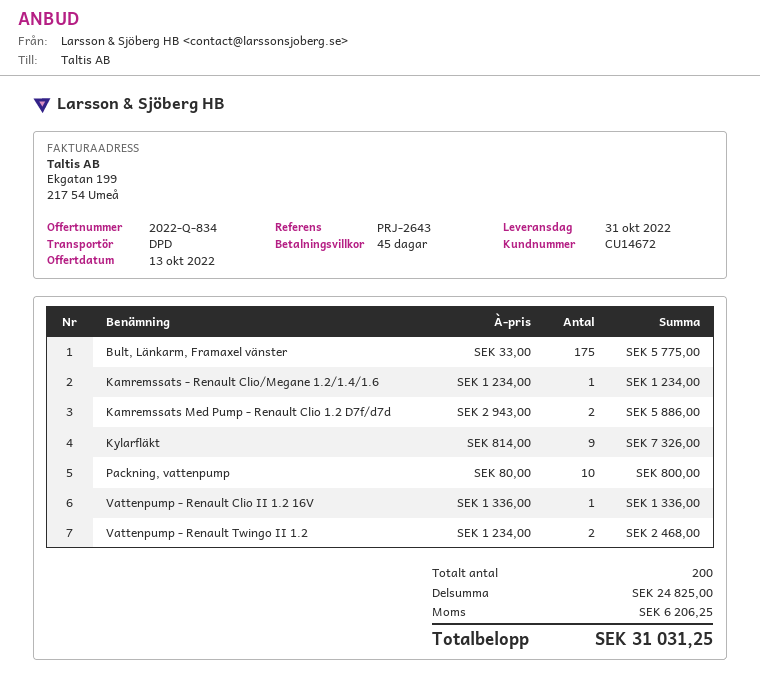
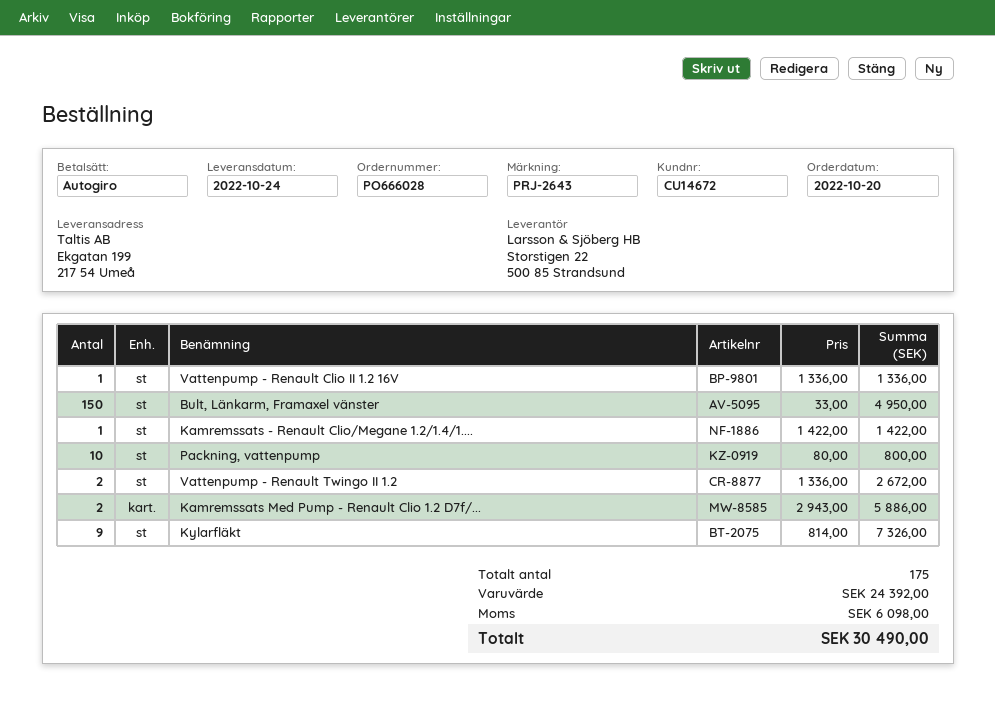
delivery date: 2022-10-31 -> 2022-10-24
Bult, Länkarm, Framaxel vänster: 175 x 33.00 = 5775.00 -> 150 x 33.00 = 4950.00
Kamremssats - Renault Clio/Megane 1.2/1.4/1.6: 1 x 1234.00 = 1234.00 -> 1 x 1422.00 = 1422.00
Vattenpump - Renault Twingo II 1.2: 2 x 1234.00 = 2468.00 -> 2 x 1336.00 = 2672.00
total quantity: 200 -> 175
subtotal: 24825.00 -> 24392.00
tax: 6206.25 -> 6098.00
total: 31031.25 -> 30490.00

